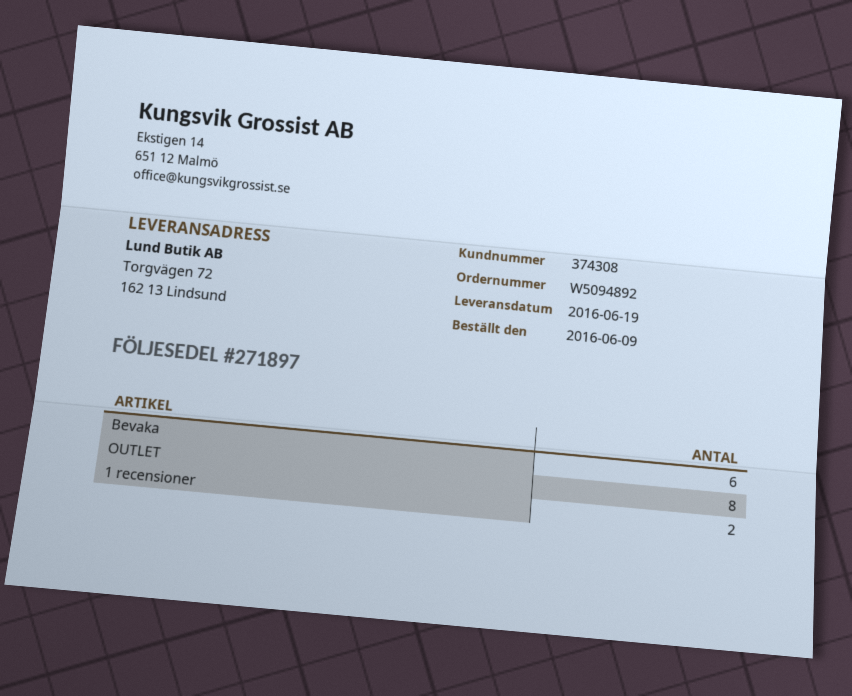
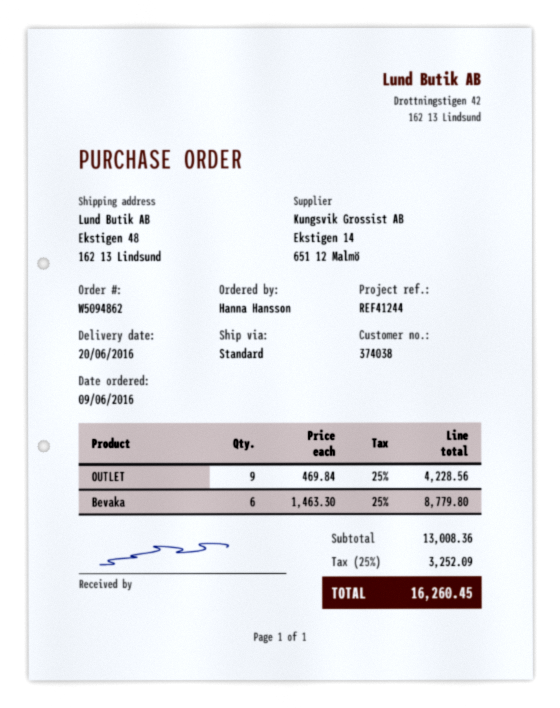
order number: W5094892 -> W5094862
delivery date: 2016-06-19 -> 2016-06-20
customer number: 374308 -> 374038
ship to: Torgvägen 72, 162 13 Lindsund -> Ekstigen 48, 162 13 Lindsund
OUTLET: 8 -> 9
1 recensioner: 2 -> none

